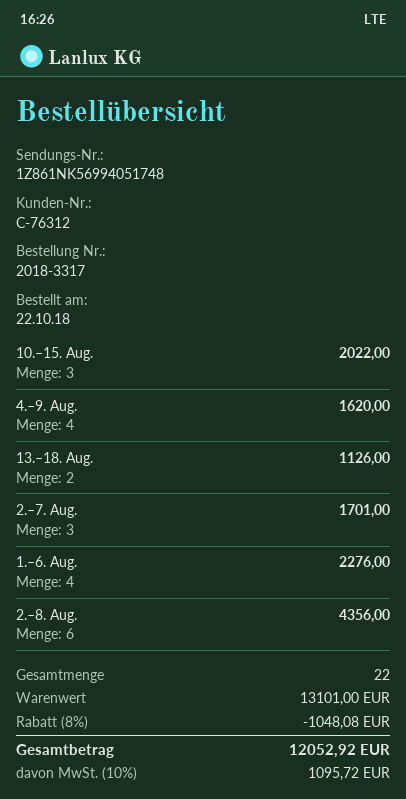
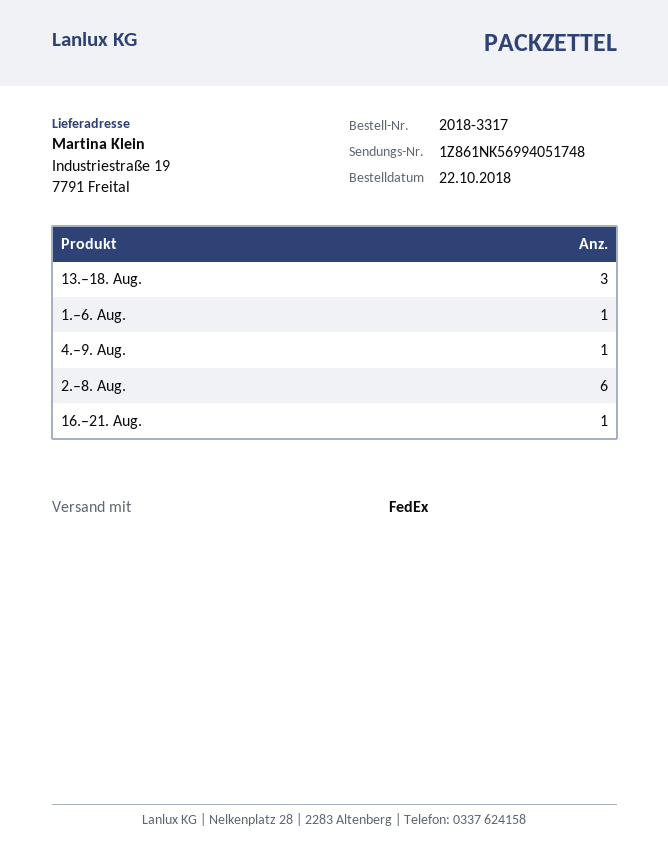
10.–15. Aug.: 3 -> none
4.–9. Aug.: 4 -> 1
13.–18. Aug.: 2 -> 3
2.–7. Aug.: 3 -> none
1.–6. Aug.: 4 -> 1
16.–21. Aug.: none -> 1

